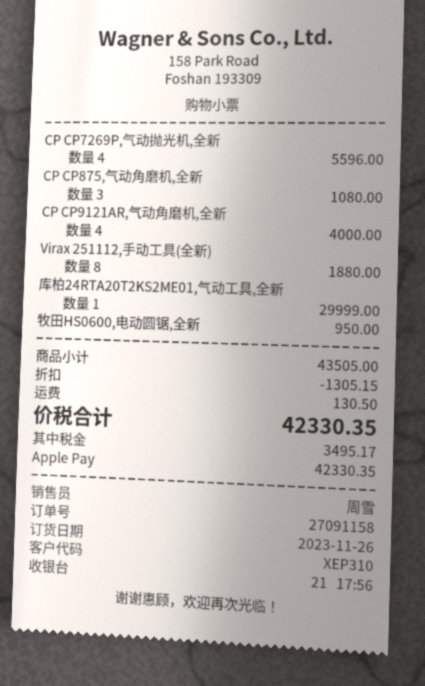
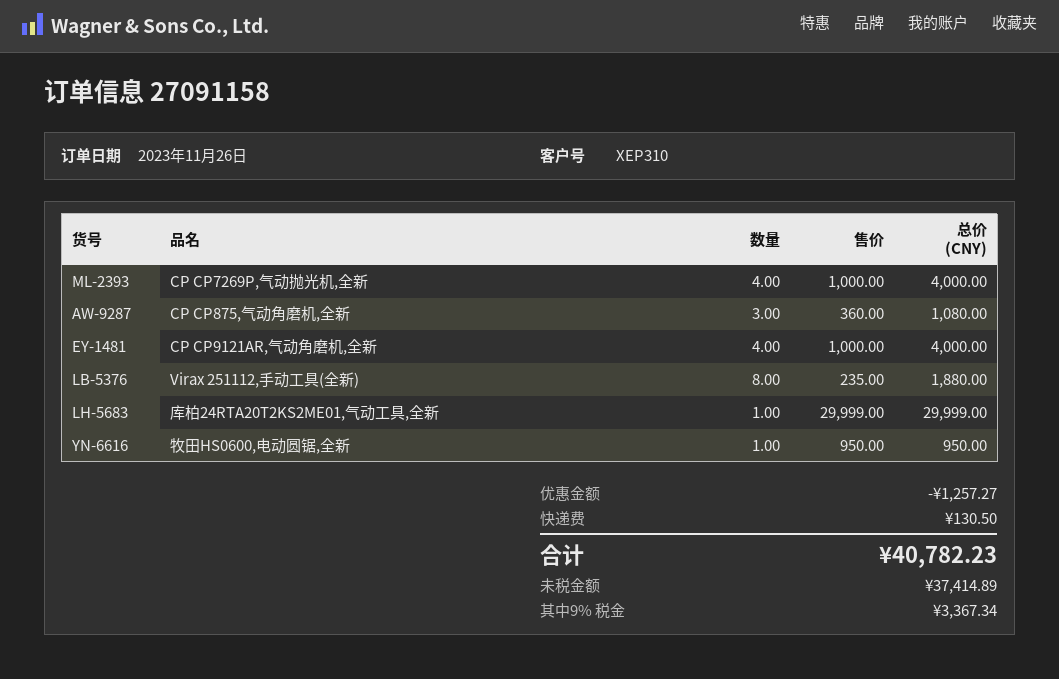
CP CP7269P,气动抛光机,全新: 4 for 5596.00 -> 4 for 4000.00
discount: 1305.15 -> 1257.27
tax: 3495.17 -> 3367.34
total: 42330.35 -> 40782.23

